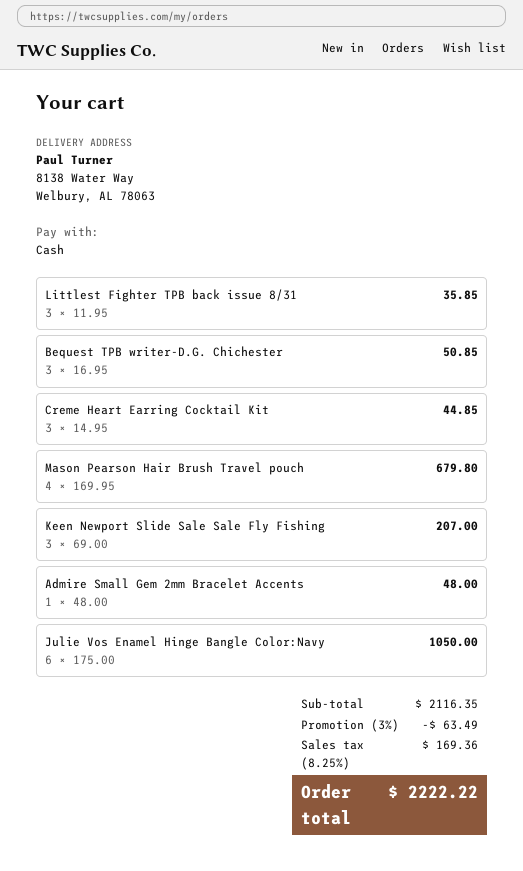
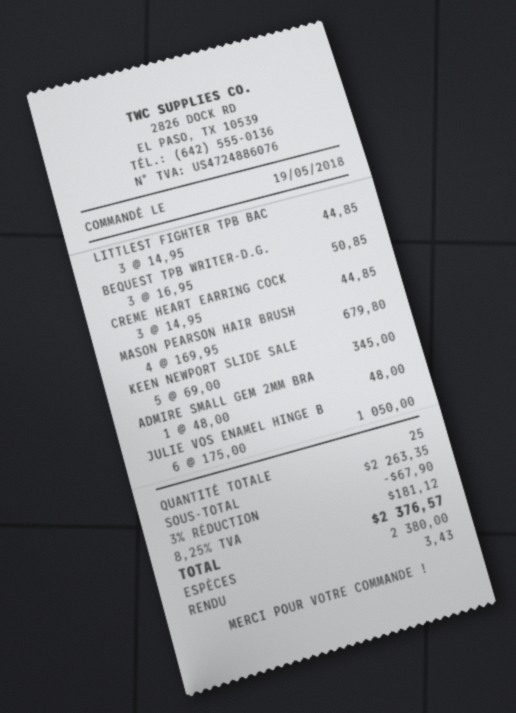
Littlest Fighter TPB back issue 8/31: 3 x 11.95 = 35.85 -> 3 x 14.95 = 44.85
Keen Newport Slide Sale Sale Fly Fishing: 3 x 69.00 = 207.00 -> 5 x 69.00 = 345.00
subtotal: 2116.35 -> 2263.35
discount: 3% = 63.49 -> 3% = 67.90
tax: 8.25% = 169.36 -> 8.25% = 181.12
total: 2222.22 -> 2376.57

